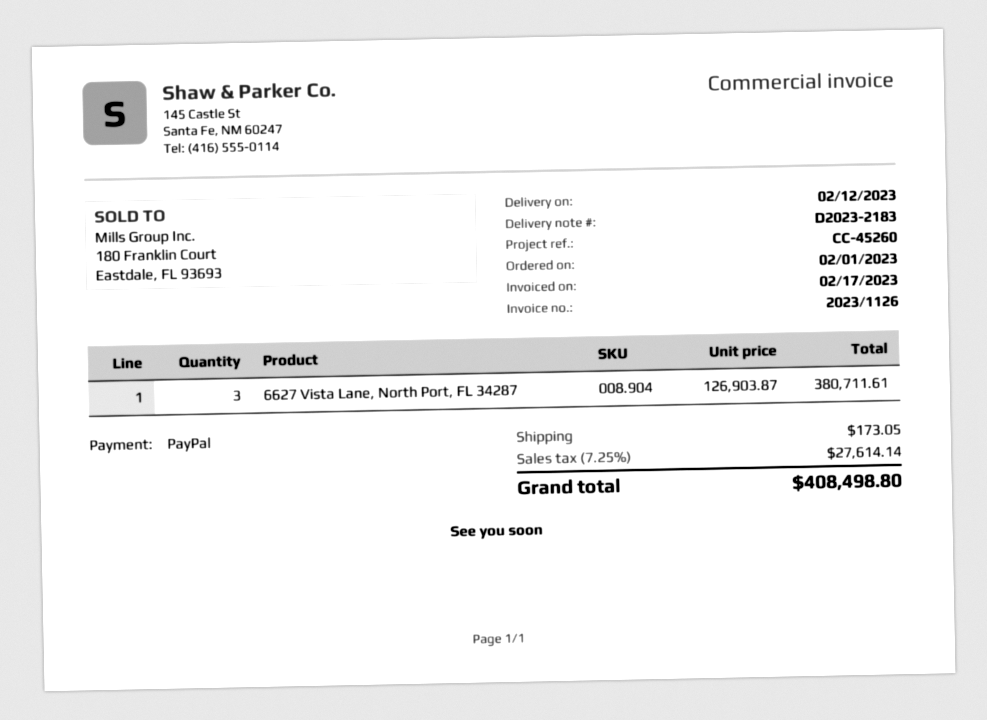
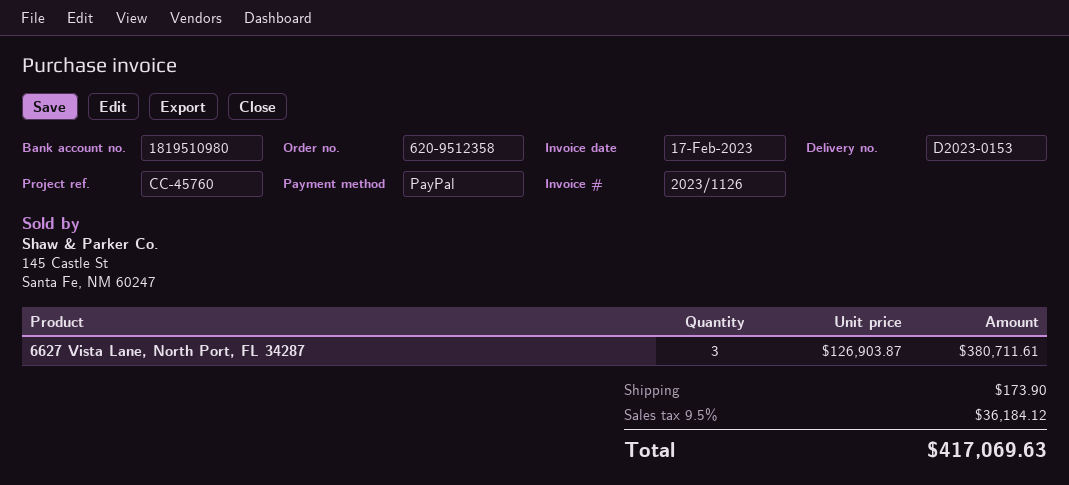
delivery note number: D2023-2183 -> D2023-0153
reference: CC-45260 -> CC-45760
shipping: 173.05 -> 173.90
tax: 7.25% = 27614.14 -> 9.5% = 36184.12
total: 408498.80 -> 417069.63

